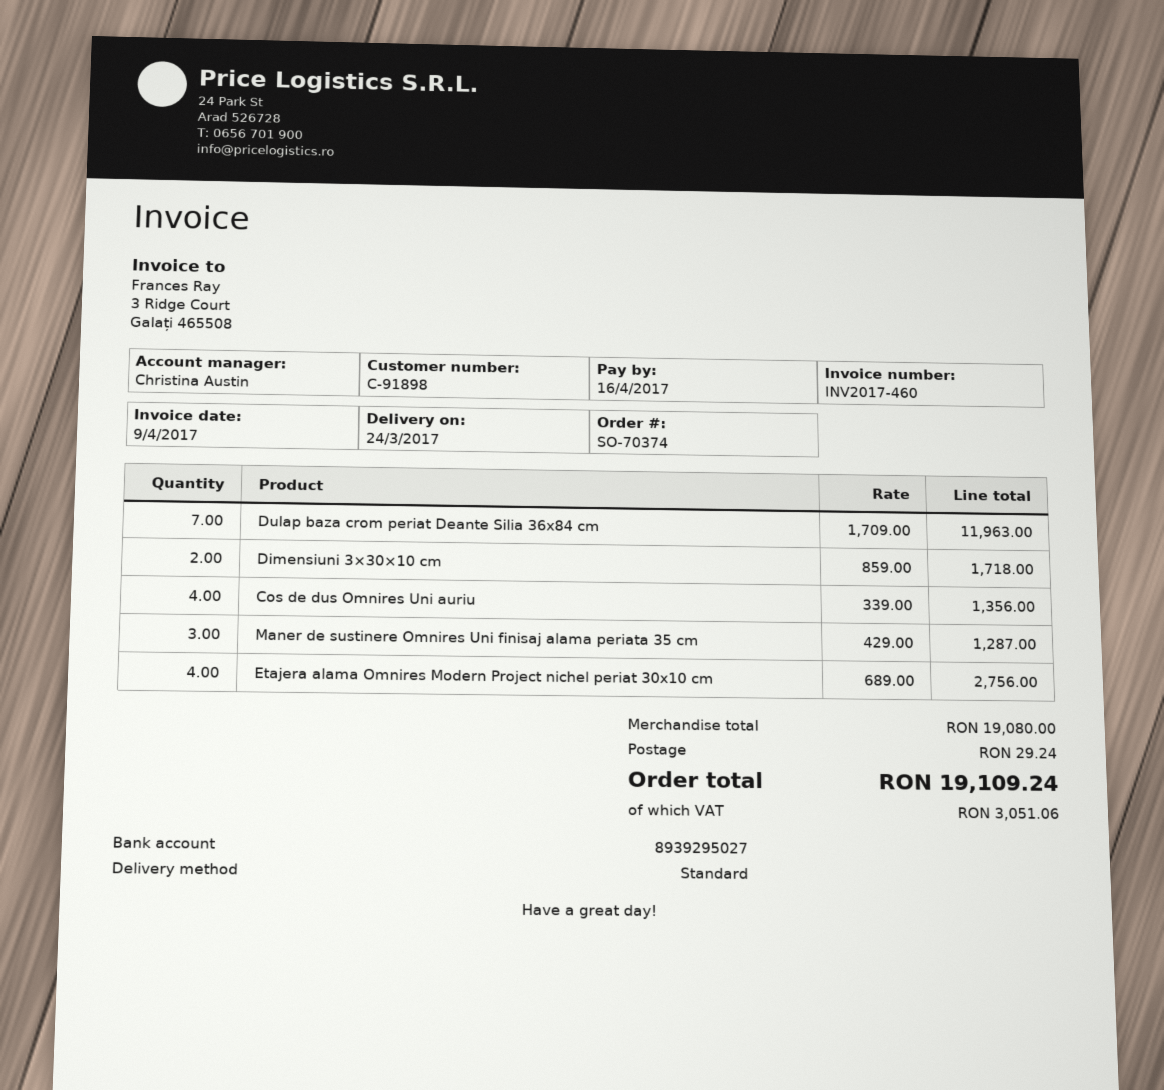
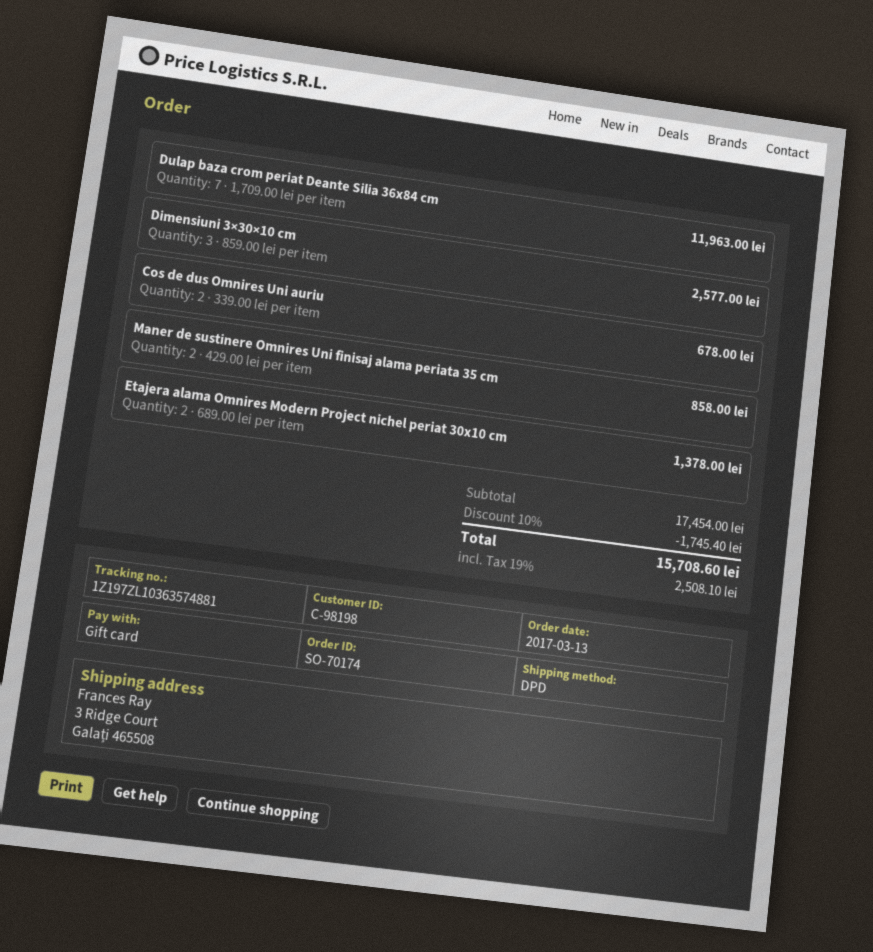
order number: SO-70374 -> SO-70174
customer number: C-91898 -> C-98198
shipping method: standard -> DPD
Dimensiuni 3×30×10 cm: 2 x 859.00 = 1718.00 -> 3 x 859.00 = 2577.00
Cos de dus Omnires Uni auriu: 4 x 339.00 = 1356.00 -> 2 x 339.00 = 678.00
Maner de sustinere Omnires Uni finisaj alama periata 35 cm: 3 x 429.00 = 1287.00 -> 2 x 429.00 = 858.00
Etajera alama Omnires Modern Project nichel periat 30x10 cm: 4 x 689.00 = 2756.00 -> 2 x 689.00 = 1378.00
subtotal: 19080.00 -> 17454.00
discount: none -> 10% = 1745.40
shipping: 29.24 -> none
tax: 3051.06 -> 2508.10
total: 19109.24 -> 15708.60

